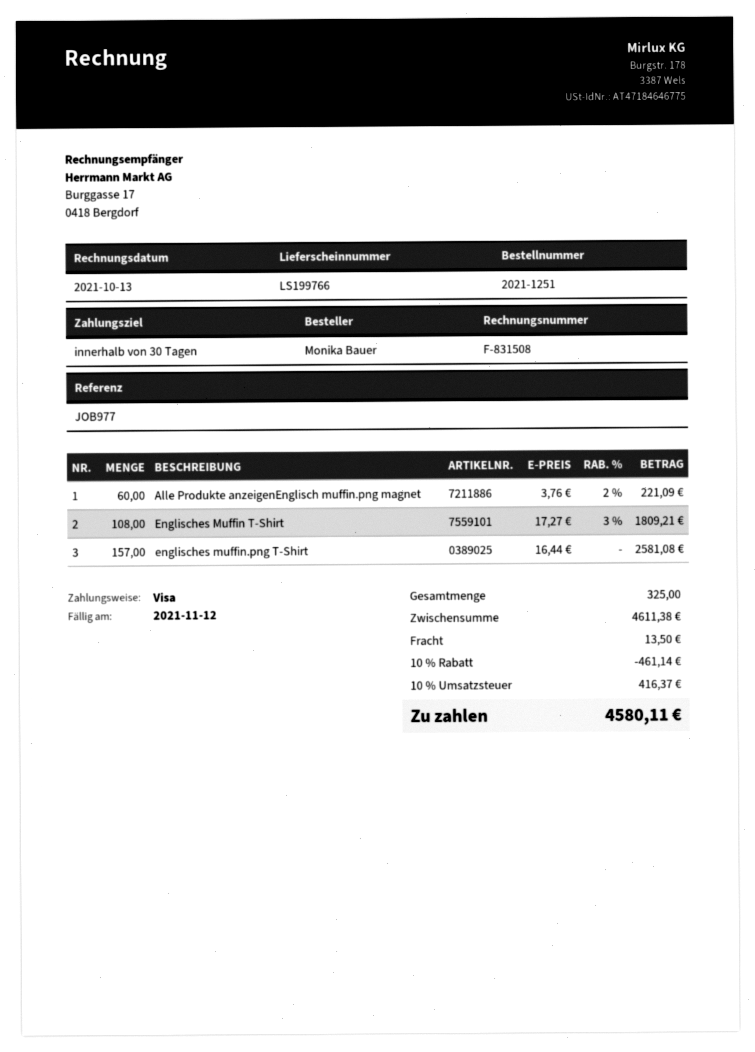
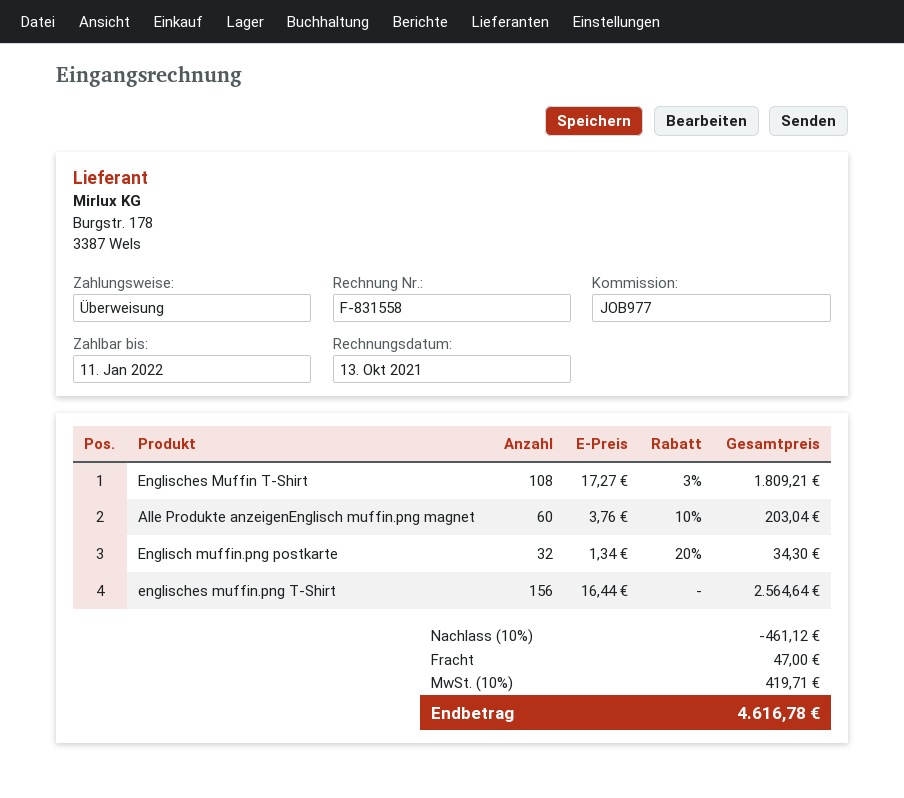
invoice number: F-831508 -> F-831558
due date: 2021-11-12 -> 2022-01-11
payment method: Visa -> bank transfer
Alle Produkte anzeigenEnglisch muffin.png magnet: 60 x 3.76 - 2% = 221.09 -> 60 x 3.76 - 10% = 203.04
englisches muffin.png T-Shirt: 157 x 16.44 = 2581.08 -> 156 x 16.44 = 2564.64
Englisch muffin.png postkarte: none -> 32 x 1.34 - 20% = 34.30
discount: 10% = 461.14 -> 10% = 461.12
shipping: 13.50 -> 47.00
tax: 10% = 416.37 -> 10% = 419.71
total: 4580.11 -> 4616.78

